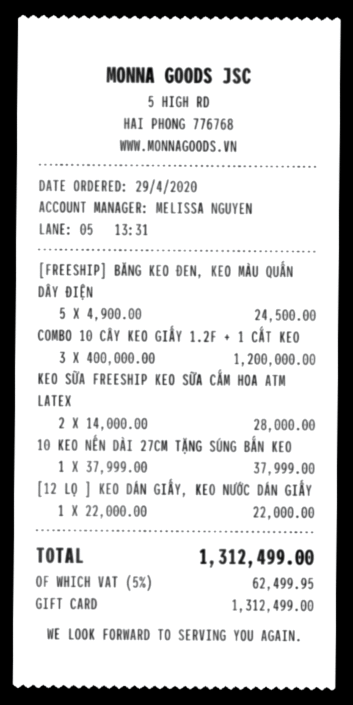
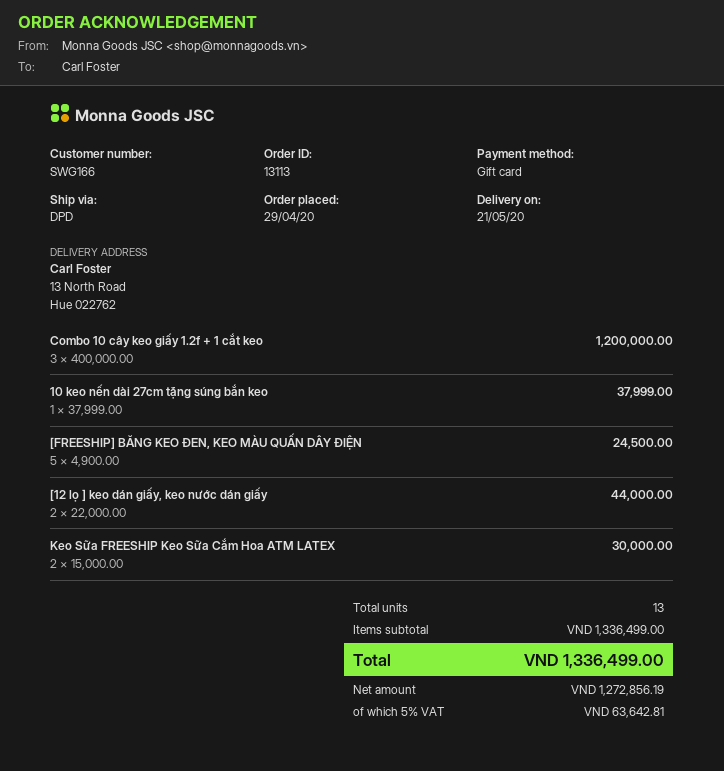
KEO SỮA FREESHIP KEO SỮA CẮM HOA ATM LATEX: 2 x 14000.00 = 28000.00 -> 2 x 15000.00 = 30000.00
[12 LỌ ] KEO DÁN GIẤY, KEO NƯỚC DÁN GIẤY: 1 x 22000.00 = 22000.00 -> 2 x 22000.00 = 44000.00
tax: 5% = 62499.95 -> 5% = 63642.81
total: 1312499.00 -> 1336499.00

